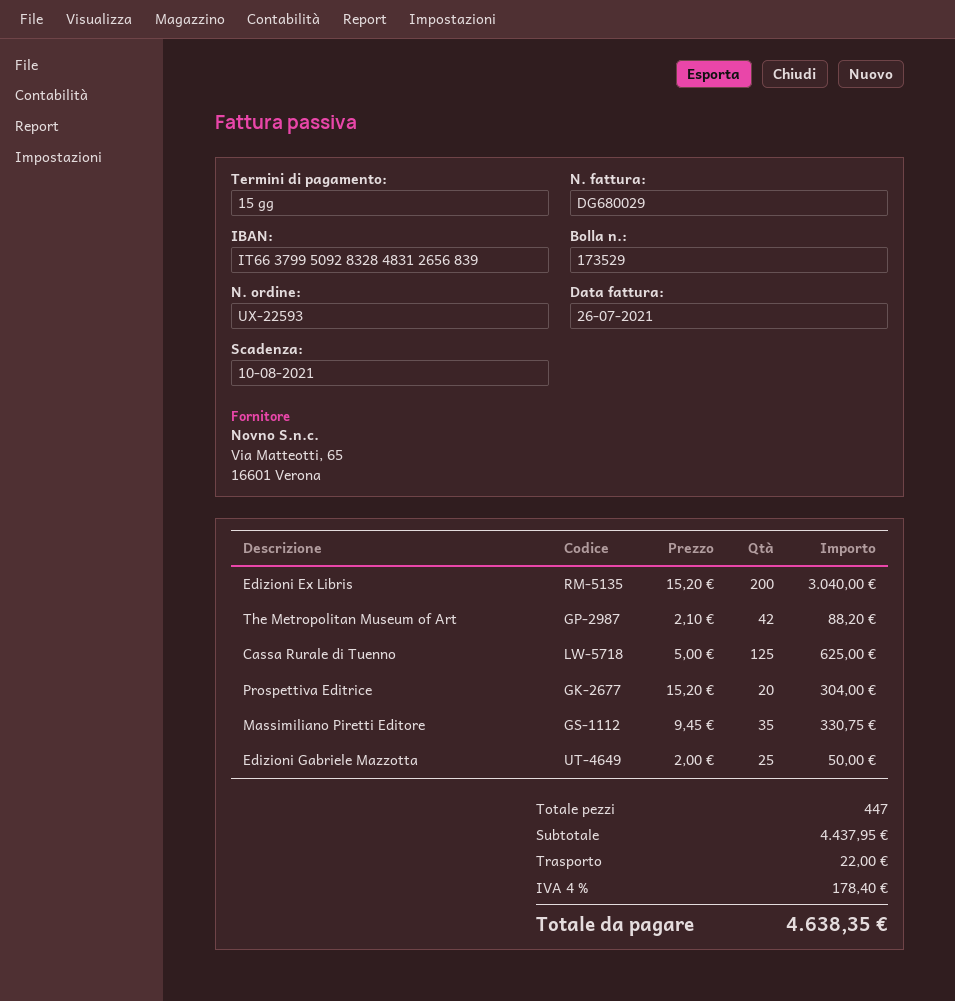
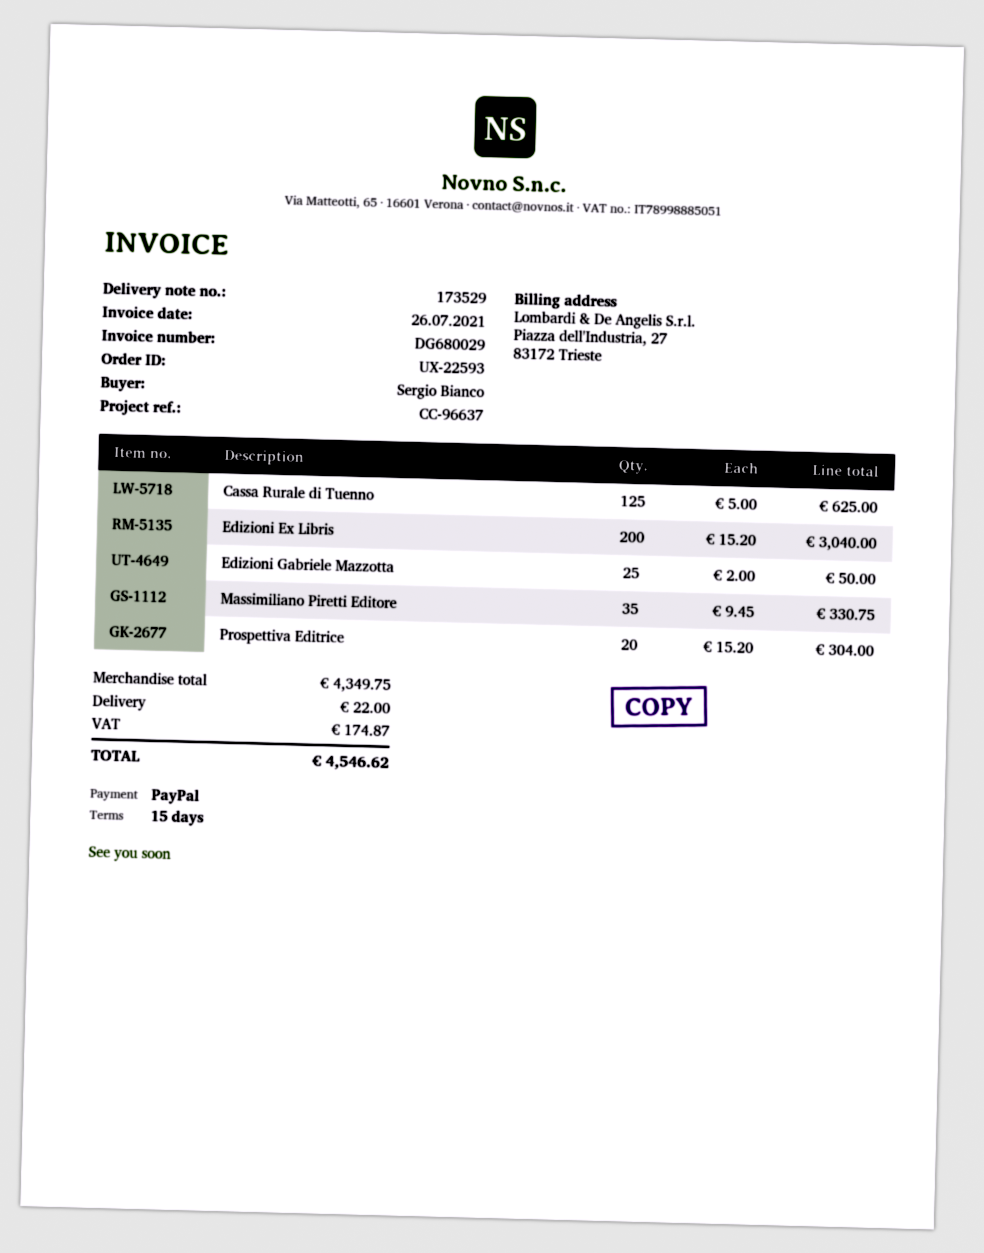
The Metropolitan Museum of Art: 42 x 2.10 = 88.20 -> none
subtotal: 4437.95 -> 4349.75
tax: 178.40 -> 174.87
total: 4638.35 -> 4546.62

